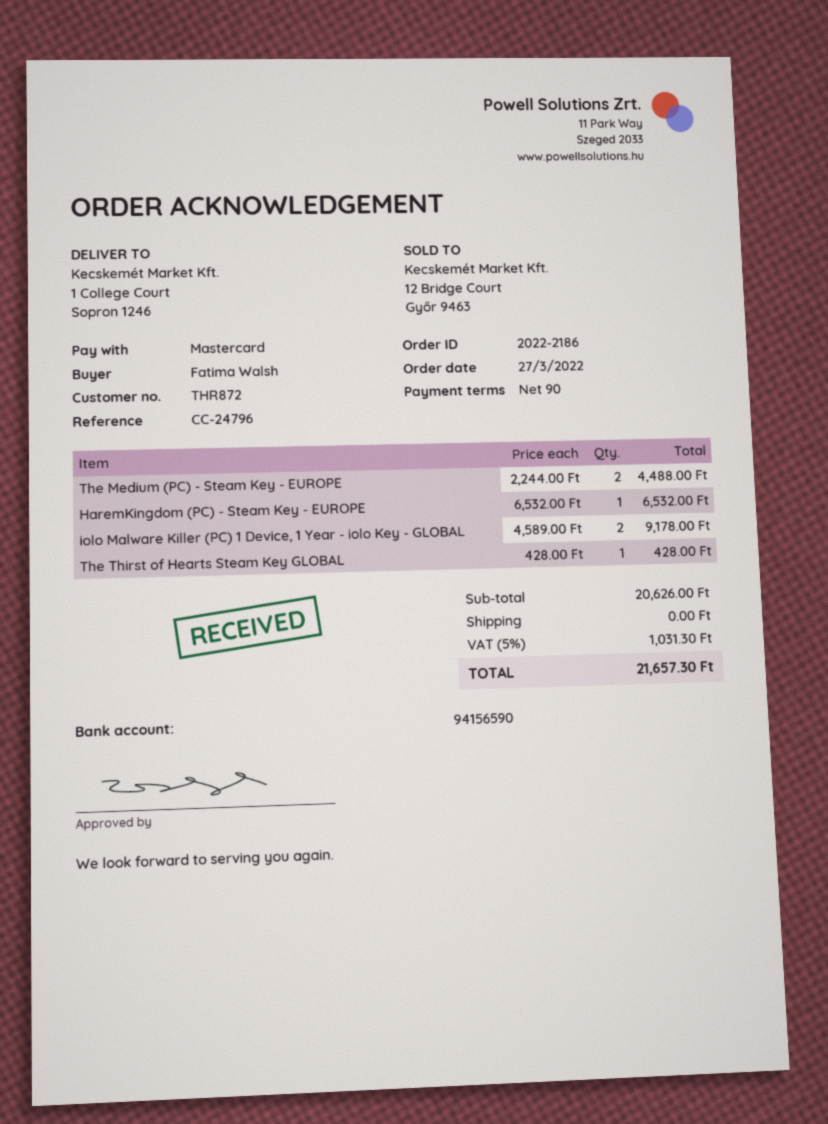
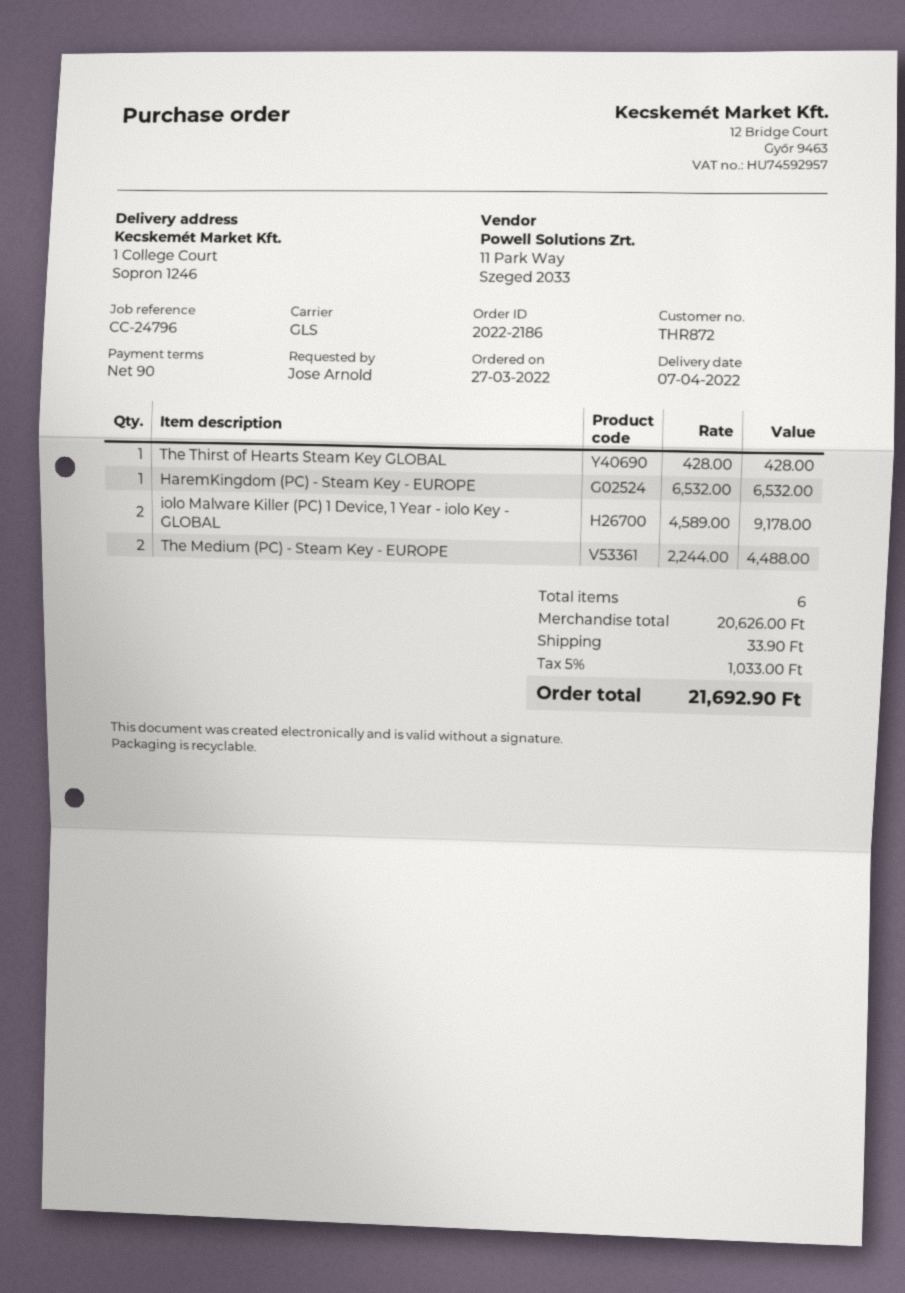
ordered by: Fatima Walsh -> Jose Arnold
shipping: 0.00 -> 33.90
tax: 5% = 1031.30 -> 5% = 1033.00
total: 21657.30 -> 21692.90

